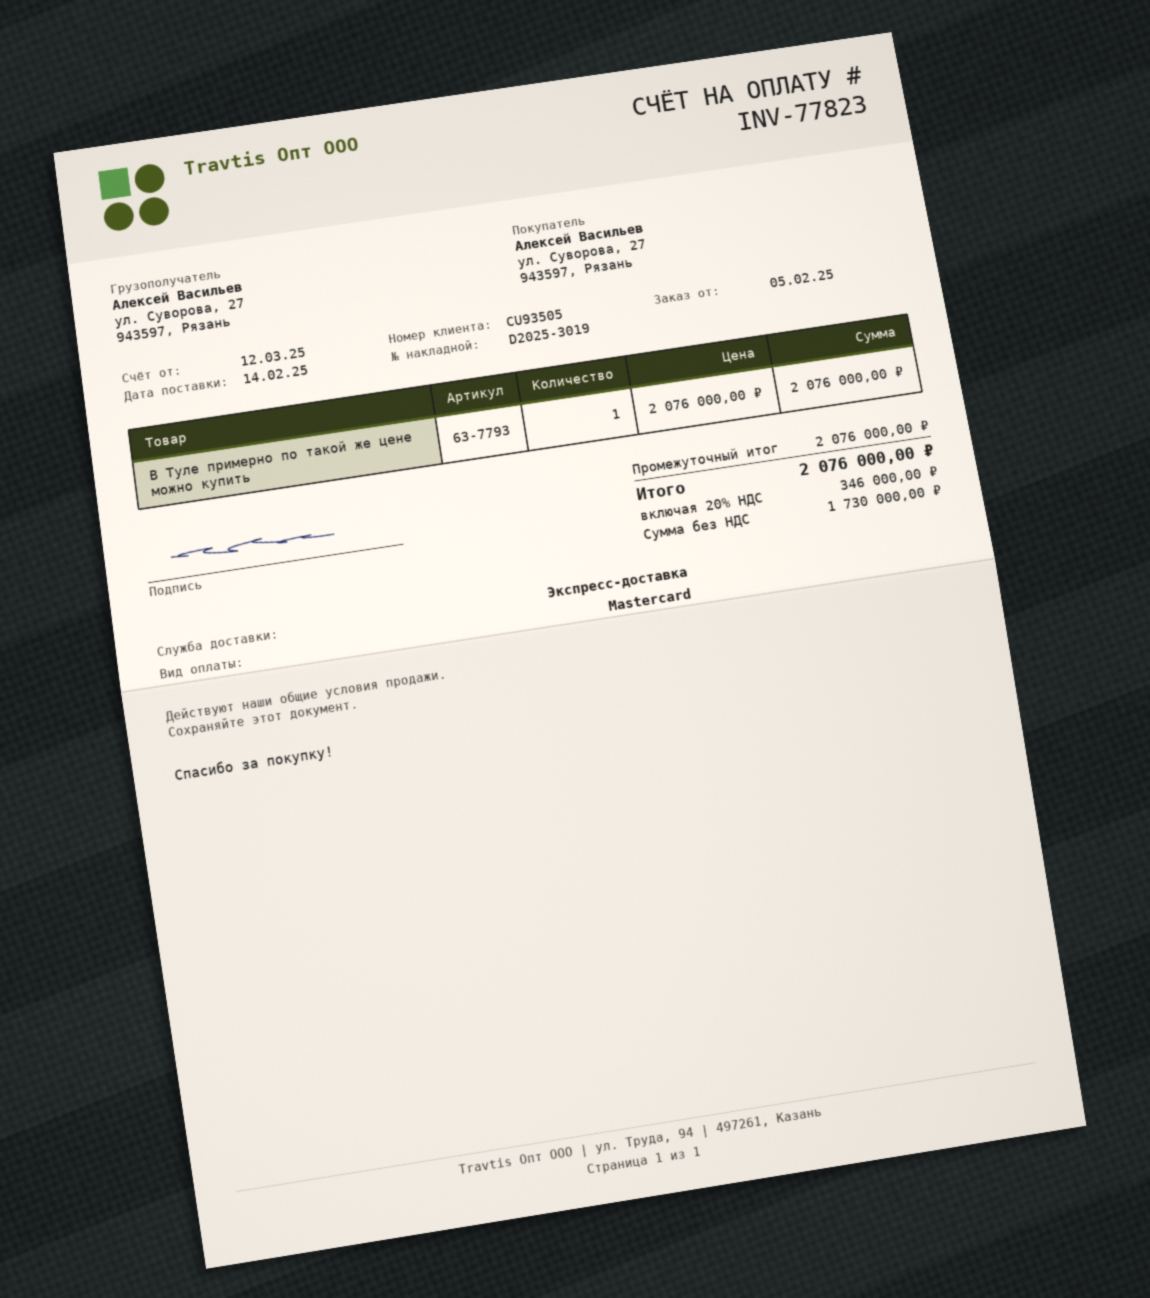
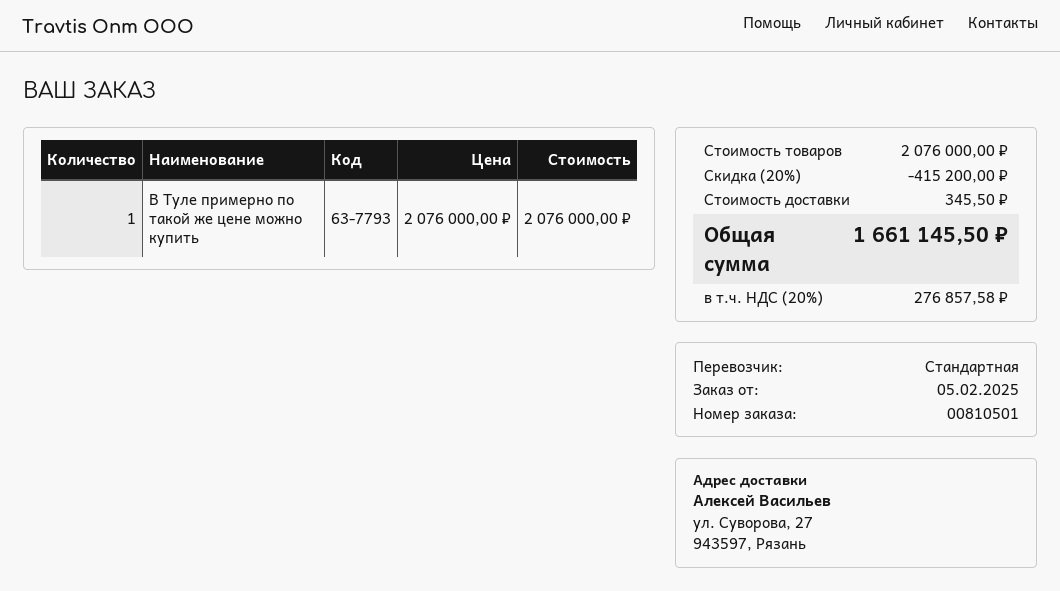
shipping method: express -> standard
discount: none -> 20% = 415200.00
shipping: none -> 345.50
tax: 20% = 346000.00 -> 20% = 276857.58
total: 2076000.00 -> 1661145.50

